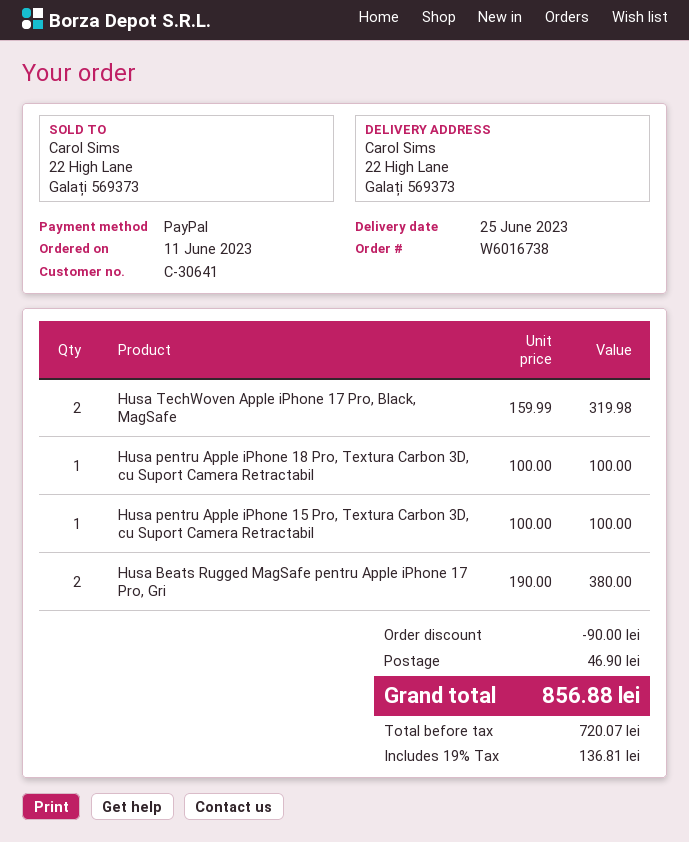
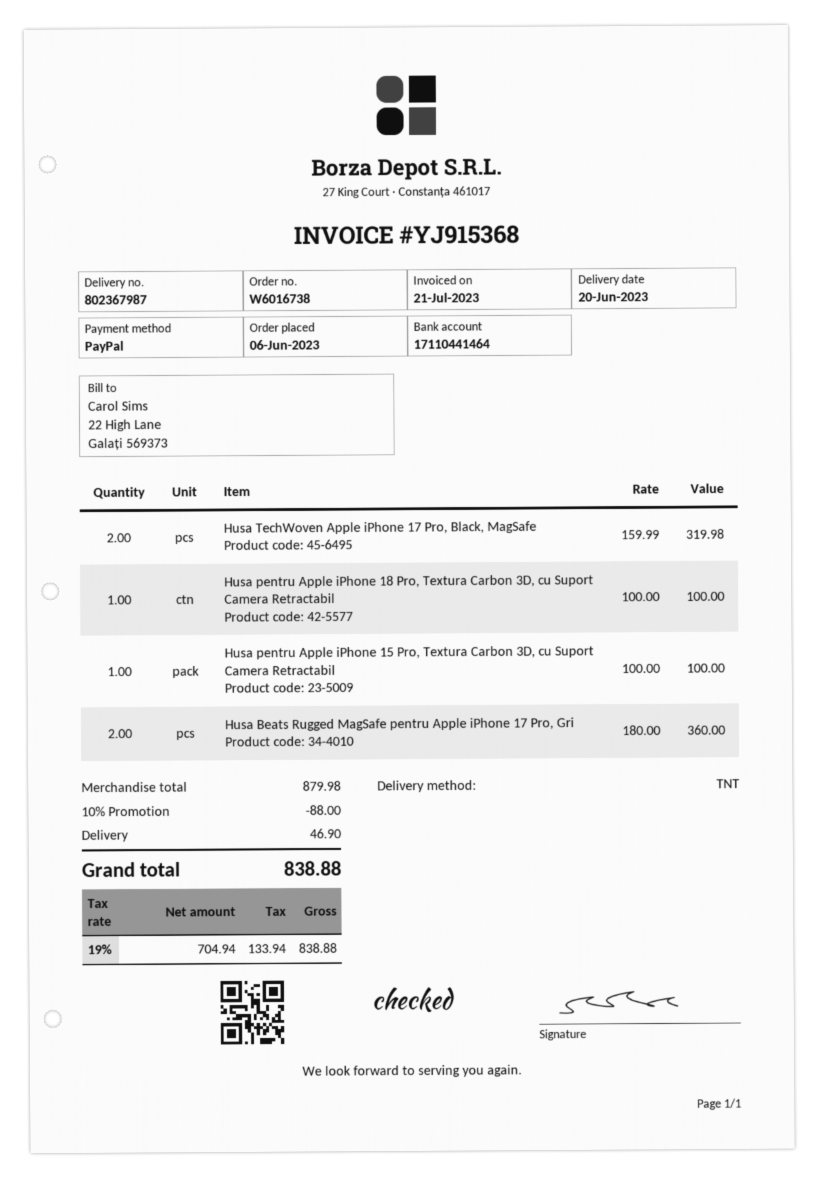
order date: 2023-06-11 -> 2023-06-06
delivery date: 2023-06-25 -> 2023-06-20
Husa Beats Rugged MagSafe pentru Apple iPhone 17 Pro, Gri: 2 x 190.00 = 380.00 -> 2 x 180.00 = 360.00
discount: 90.00 -> 88.00
net: 720.07 -> 704.94
tax: 19% = 136.81 -> 19% = 133.94
total: 856.88 -> 838.88

